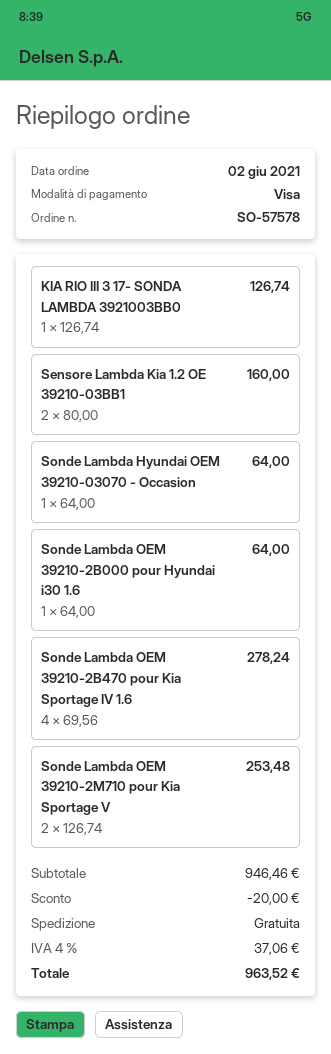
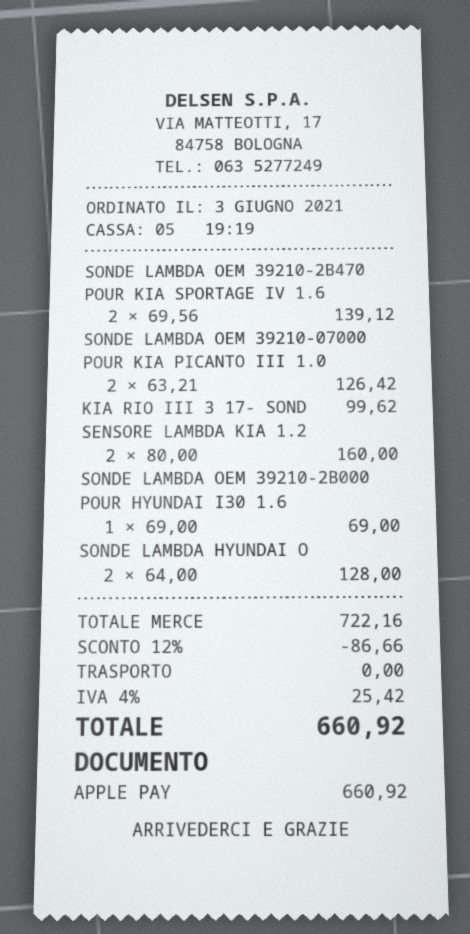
order date: 2021-06-02 -> 2021-06-03
payment method: Visa -> Apple Pay
KIA RIO III 3 17- SONDA LAMBDA 3921003BB0: 1 x 126.74 = 126.74 -> 1 x 99.62 = 99.62
Sonde Lambda Hyundai OEM 39210-03070 - Occasion: 1 x 64.00 = 64.00 -> 2 x 64.00 = 128.00
Sonde Lambda OEM 39210-2B000 pour Hyundai i30 1.6: 1 x 64.00 = 64.00 -> 1 x 69.00 = 69.00
Sonde Lambda OEM 39210-2B470 pour Kia Sportage IV 1.6: 4 x 69.56 = 278.24 -> 2 x 69.56 = 139.12
Sonde Lambda OEM 39210-2M710 pour Kia Sportage V: 2 x 126.74 = 253.48 -> none
SONDE LAMBDA OEM 39210-07000 POUR KIA PICANTO III 1.0: none -> 2 x 63.21 = 126.42
subtotal: 946.46 -> 722.16
discount: 20.00 -> 86.66
tax: 4% = 37.06 -> 4% = 25.42
total: 963.52 -> 660.92

